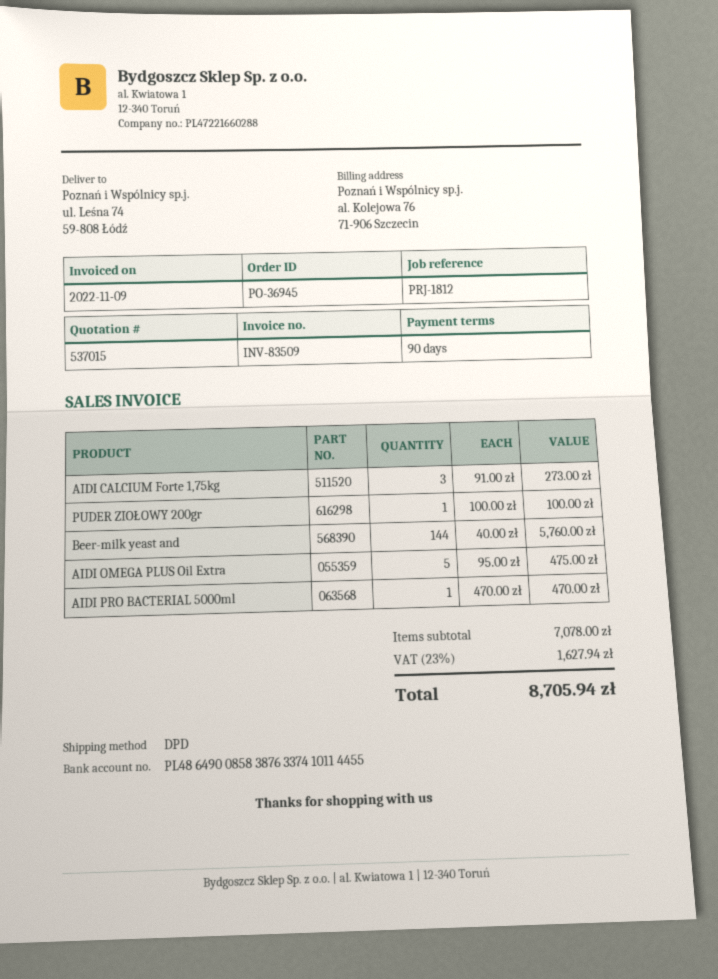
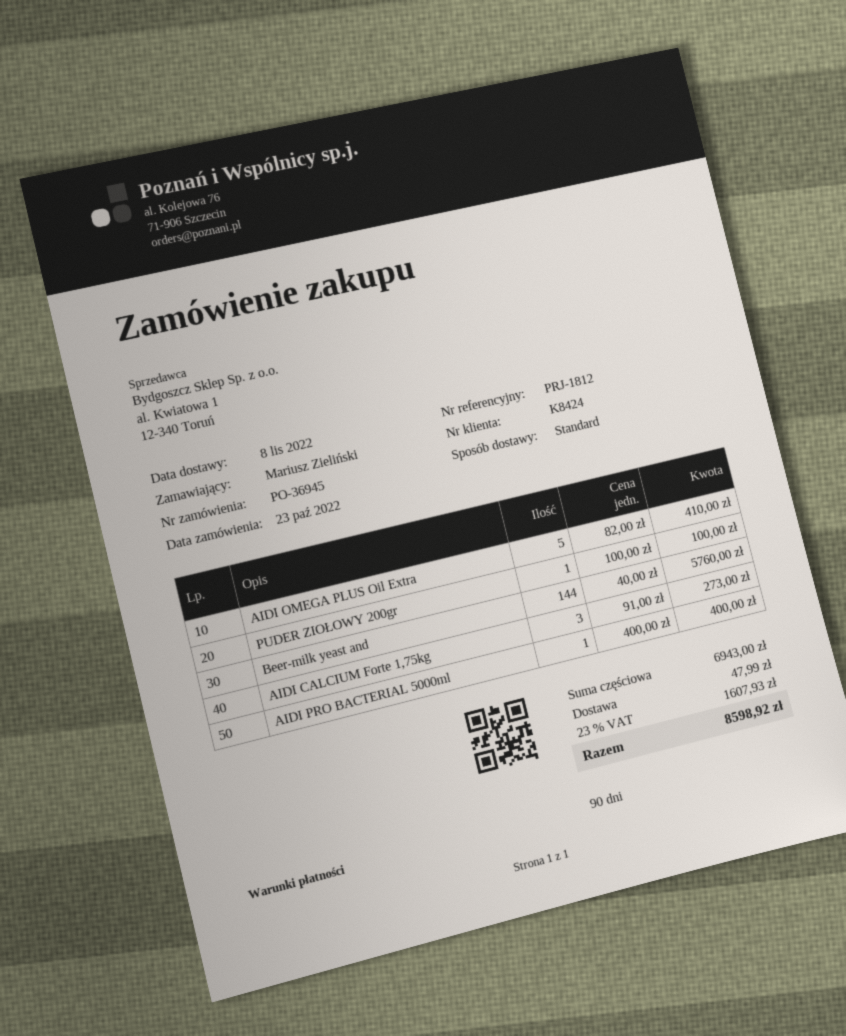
shipping method: DPD -> standard
AIDI OMEGA PLUS Oil Extra: 5 x 95.00 = 475.00 -> 5 x 82.00 = 410.00
AIDI PRO BACTERIAL 5000ml: 1 x 470.00 = 470.00 -> 1 x 400.00 = 400.00
subtotal: 7078.00 -> 6943.00
shipping: none -> 47.99
tax: 23% = 1627.94 -> 23% = 1607.93
total: 8705.94 -> 8598.92

